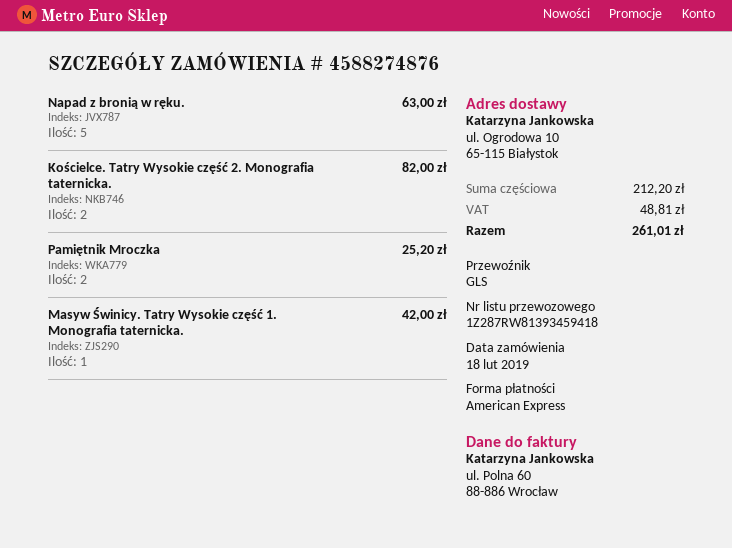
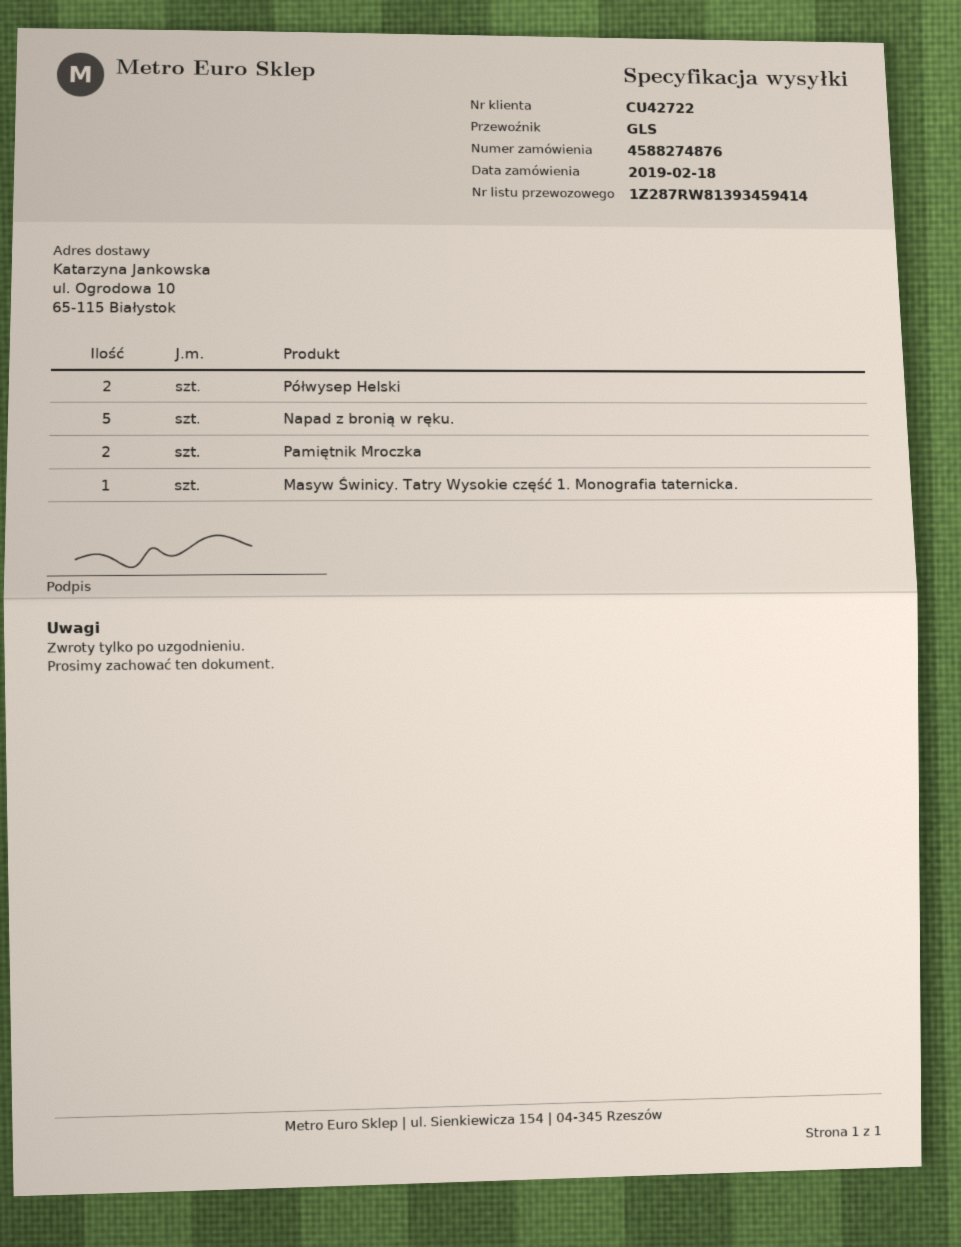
tracking number: 1Z287RW81393459418 -> 1Z287RW81393459414
Kościelce. Tatry Wysokie część 2. Monografia taternicka.: 2 -> none
Półwysep Helski: none -> 2

